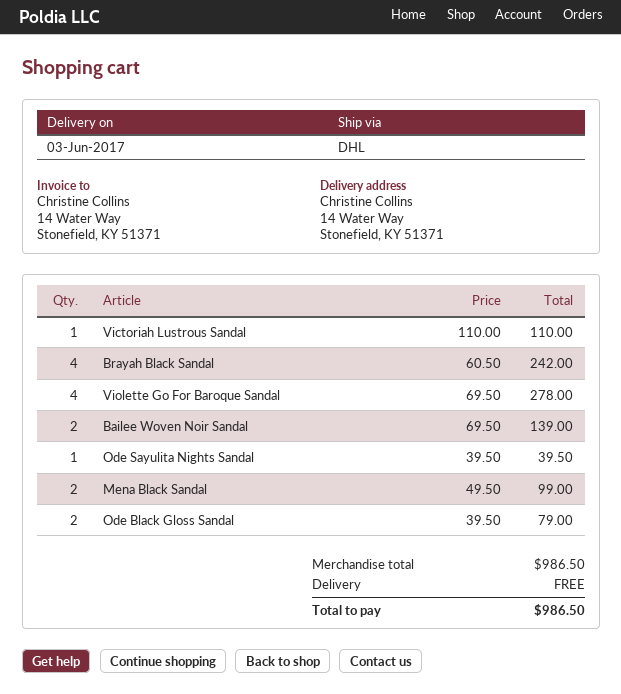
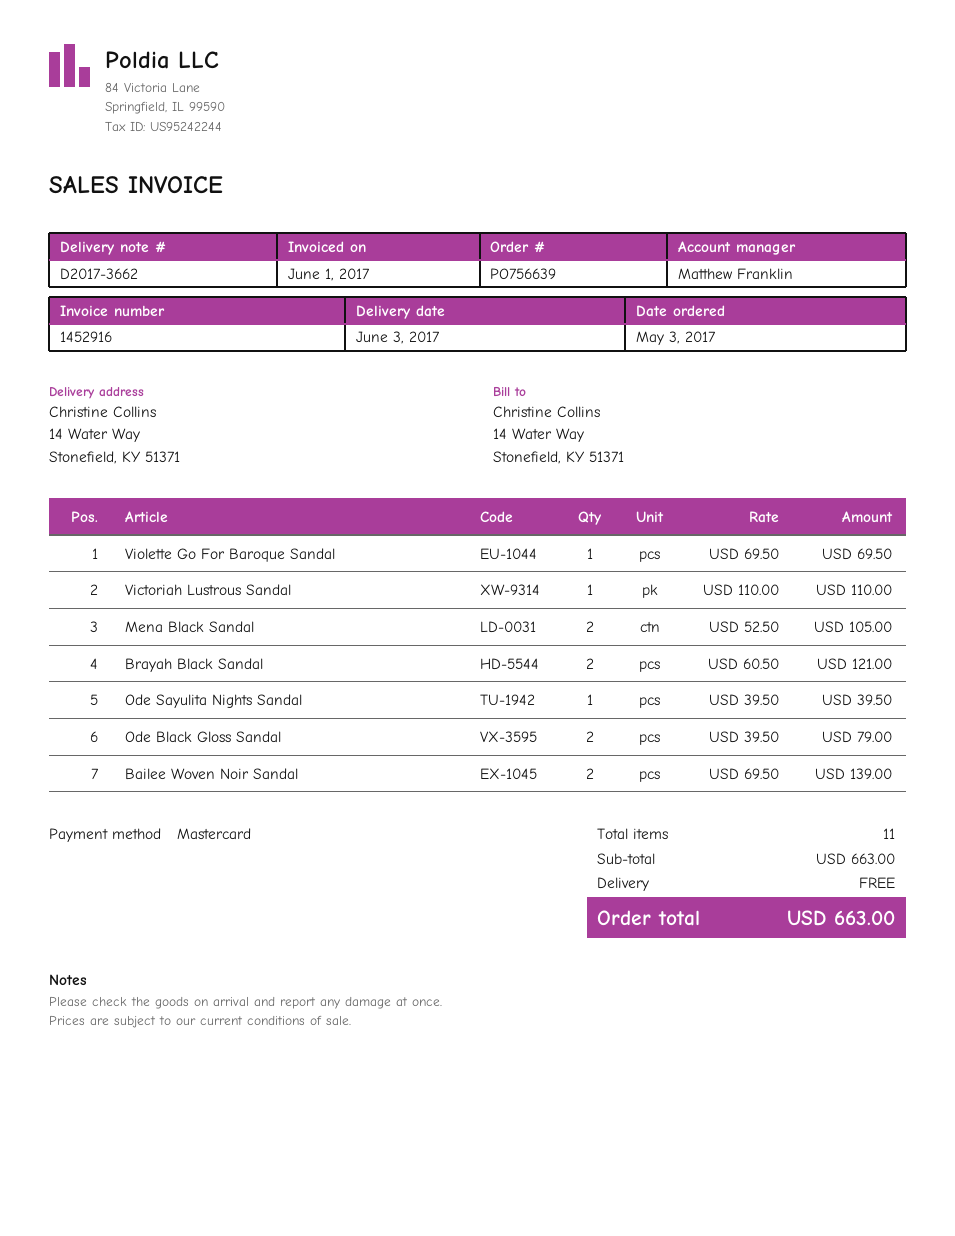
Brayah Black Sandal: 4 x 60.50 = 242.00 -> 2 x 60.50 = 121.00
Violette Go For Baroque Sandal: 4 x 69.50 = 278.00 -> 1 x 69.50 = 69.50
Mena Black Sandal: 2 x 49.50 = 99.00 -> 2 x 52.50 = 105.00
subtotal: 986.50 -> 663.00
total: 986.50 -> 663.00

